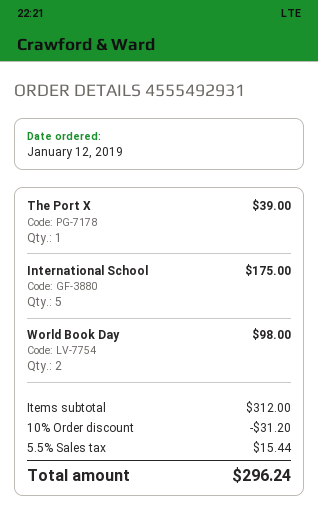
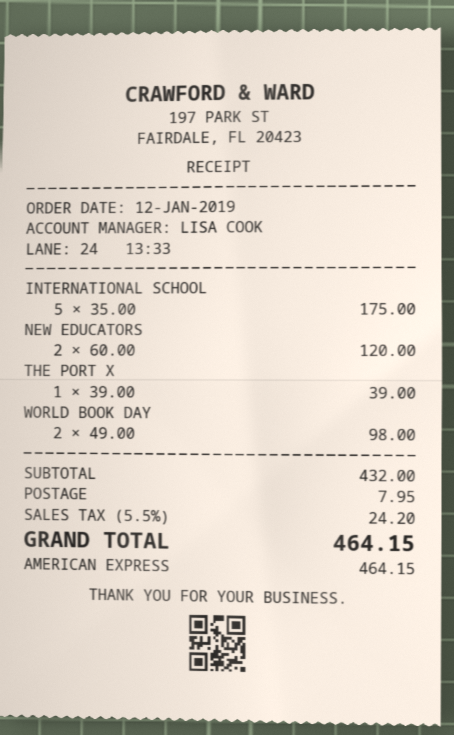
NEW EDUCATORS: none -> 2 for 120.00
subtotal: 312.00 -> 432.00
discount: 10% = 31.20 -> none
shipping: none -> 7.95
tax: 5.5% = 15.44 -> 5.5% = 24.20
total: 296.24 -> 464.15

